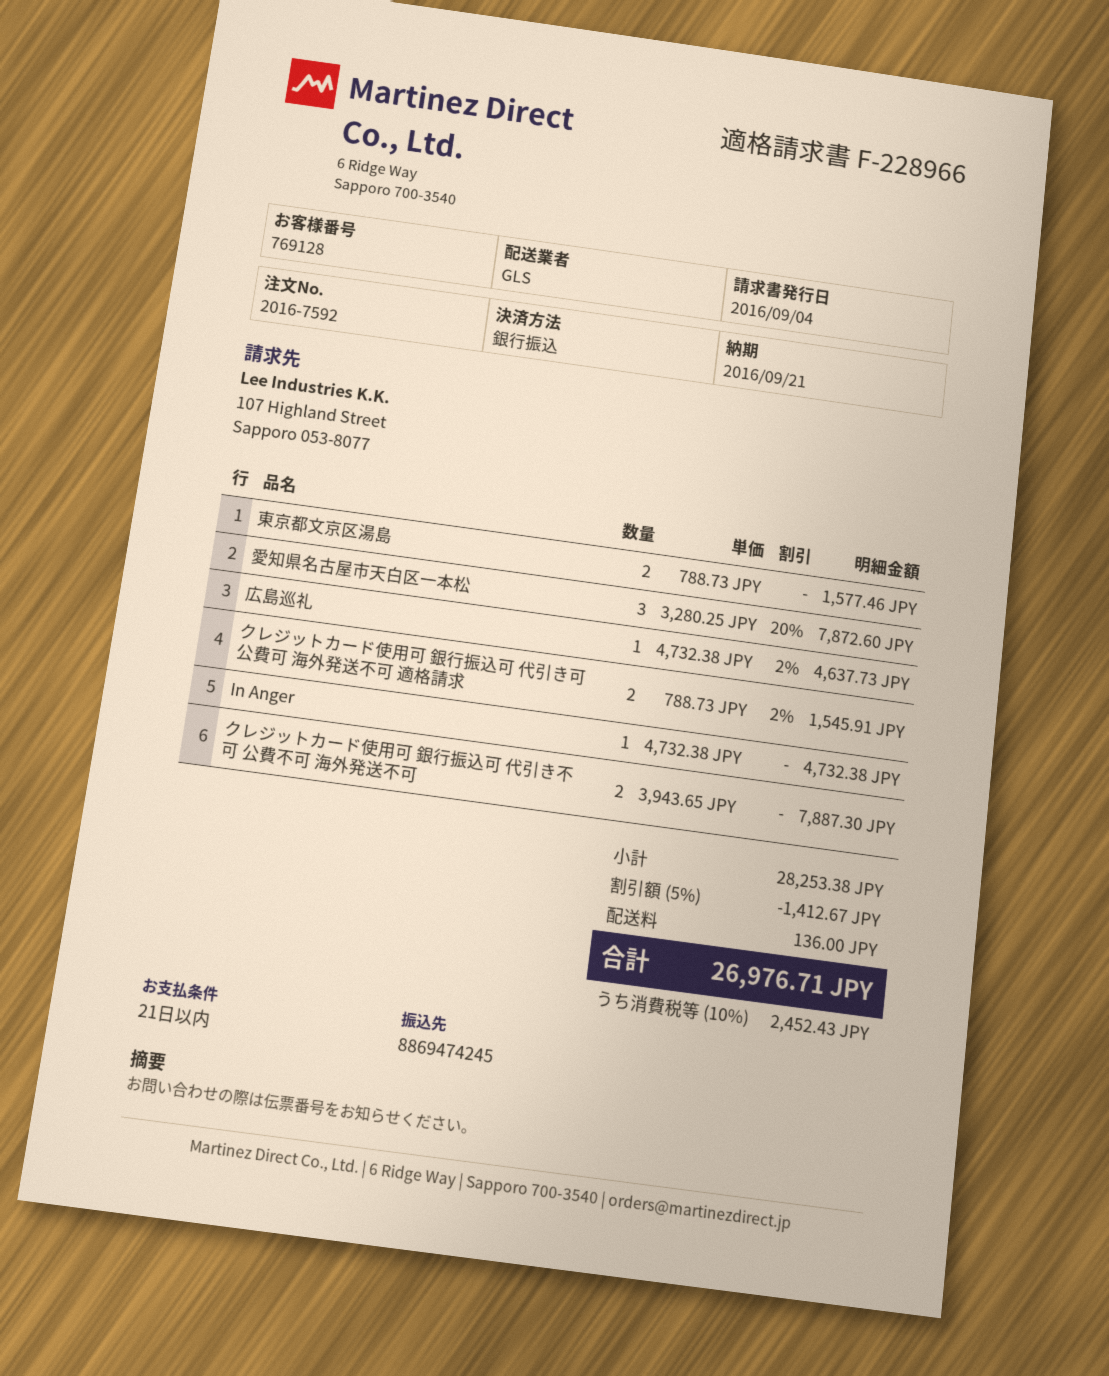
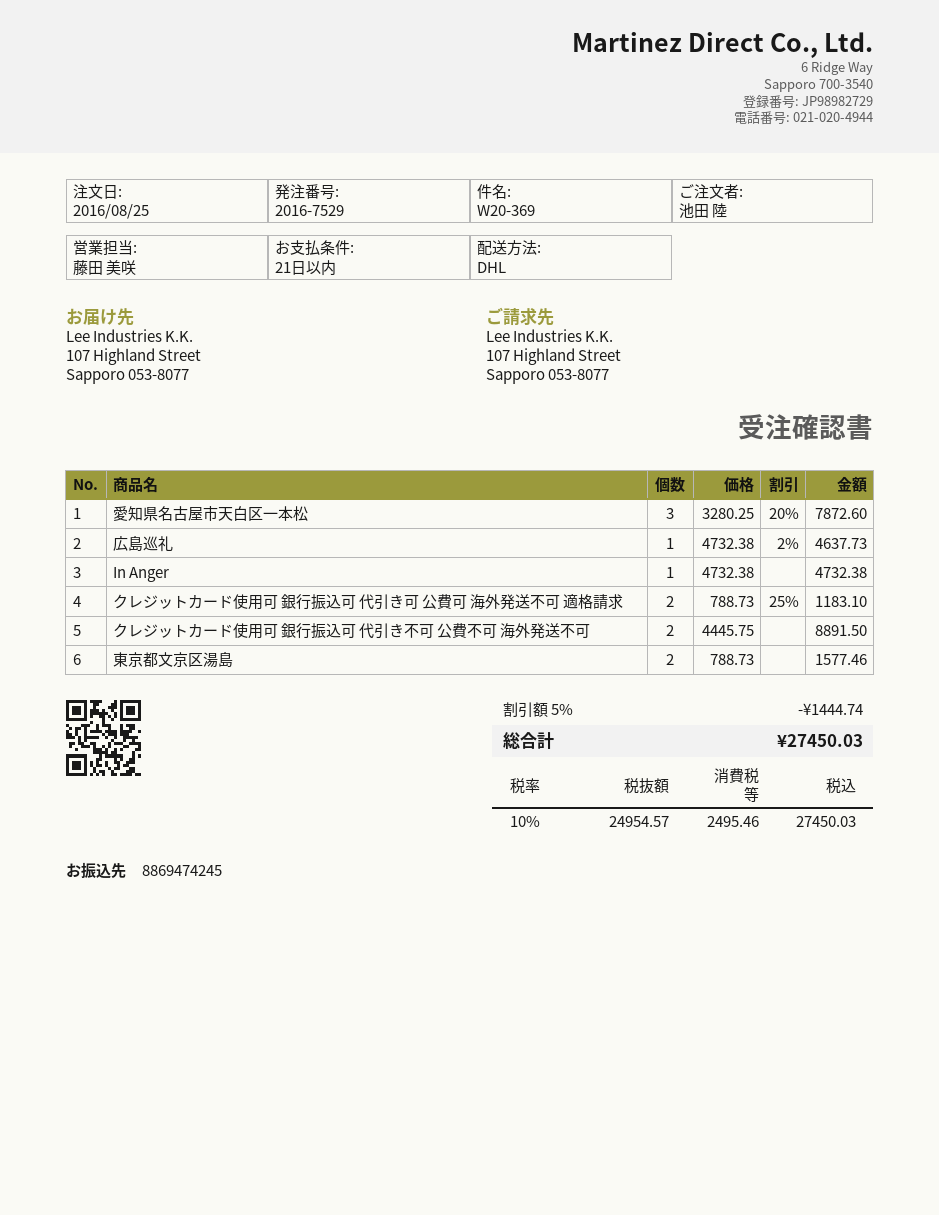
order number: 2016-7592 -> 2016-7529
shipping method: GLS -> DHL
クレジットカード使用可 銀行振込可 代引き可 公費可 海外発送不可 適格請求: 2 x 788.73 - 2% = 1545.91 -> 2 x 788.73 - 25% = 1183.10
クレジットカード使用可 銀行振込可 代引き不可 公費不可 海外発送不可: 2 x 3943.65 = 7887.30 -> 2 x 4445.75 = 8891.50
discount: 5% = 1412.67 -> 5% = 1444.74
shipping: 136.00 -> none
tax: 10% = 2452.43 -> 10% = 2495.46
total: 26976.71 -> 27450.03

